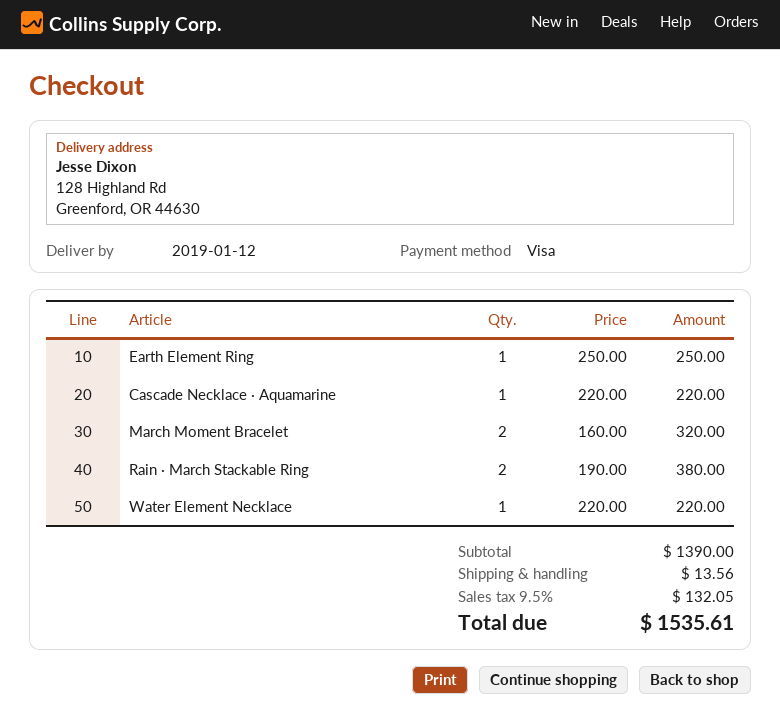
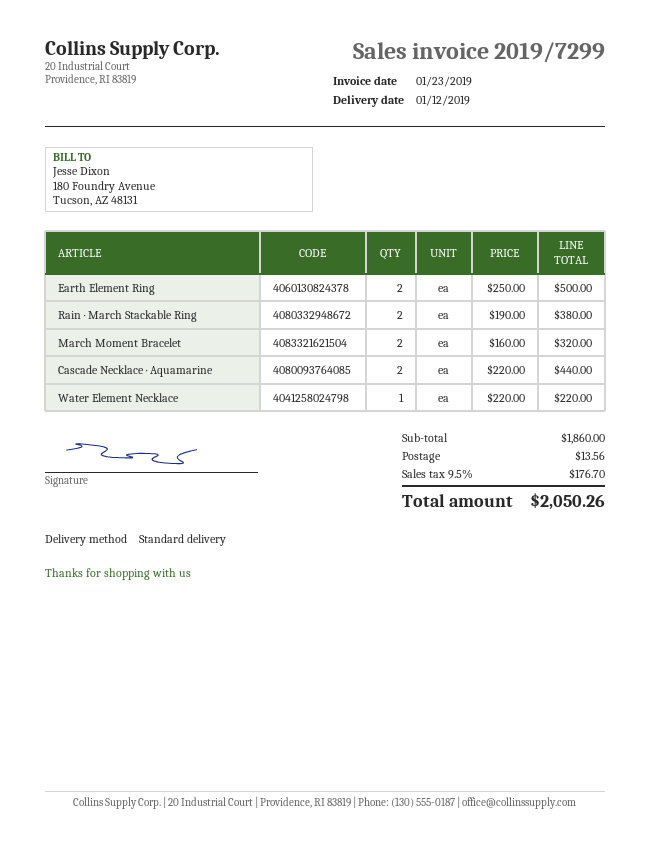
Earth Element Ring: 1 x 250.00 = 250.00 -> 2 x 250.00 = 500.00
Cascade Necklace · Aquamarine: 1 x 220.00 = 220.00 -> 2 x 220.00 = 440.00
subtotal: 1390.00 -> 1860.00
tax: 9.5% = 132.05 -> 9.5% = 176.70
total: 1535.61 -> 2050.26

